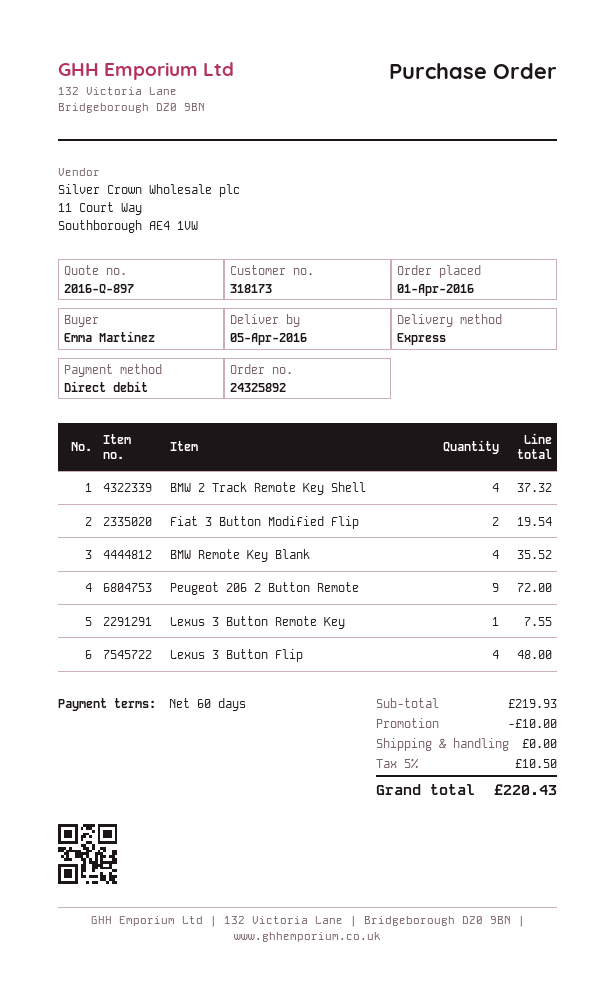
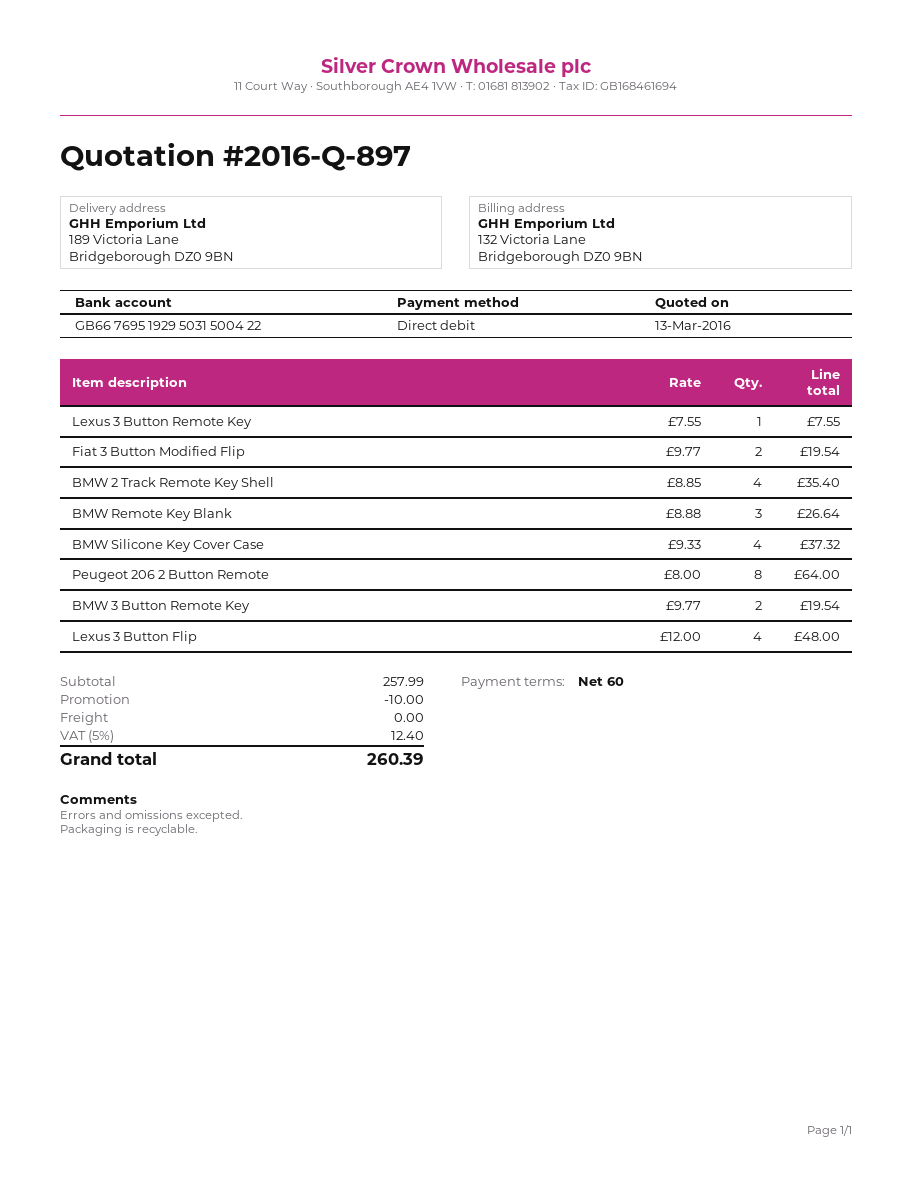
BMW 2 Track Remote Key Shell: 4 for 37.32 -> 4 for 35.40
BMW Remote Key Blank: 4 for 35.52 -> 3 for 26.64
Peugeot 206 2 Button Remote: 9 for 72.00 -> 8 for 64.00
BMW Silicone Key Cover Case: none -> 4 for 37.32
BMW 3 Button Remote Key: none -> 2 for 19.54
subtotal: 219.93 -> 257.99
tax: 5% = 10.50 -> 5% = 12.40
total: 220.43 -> 260.39

